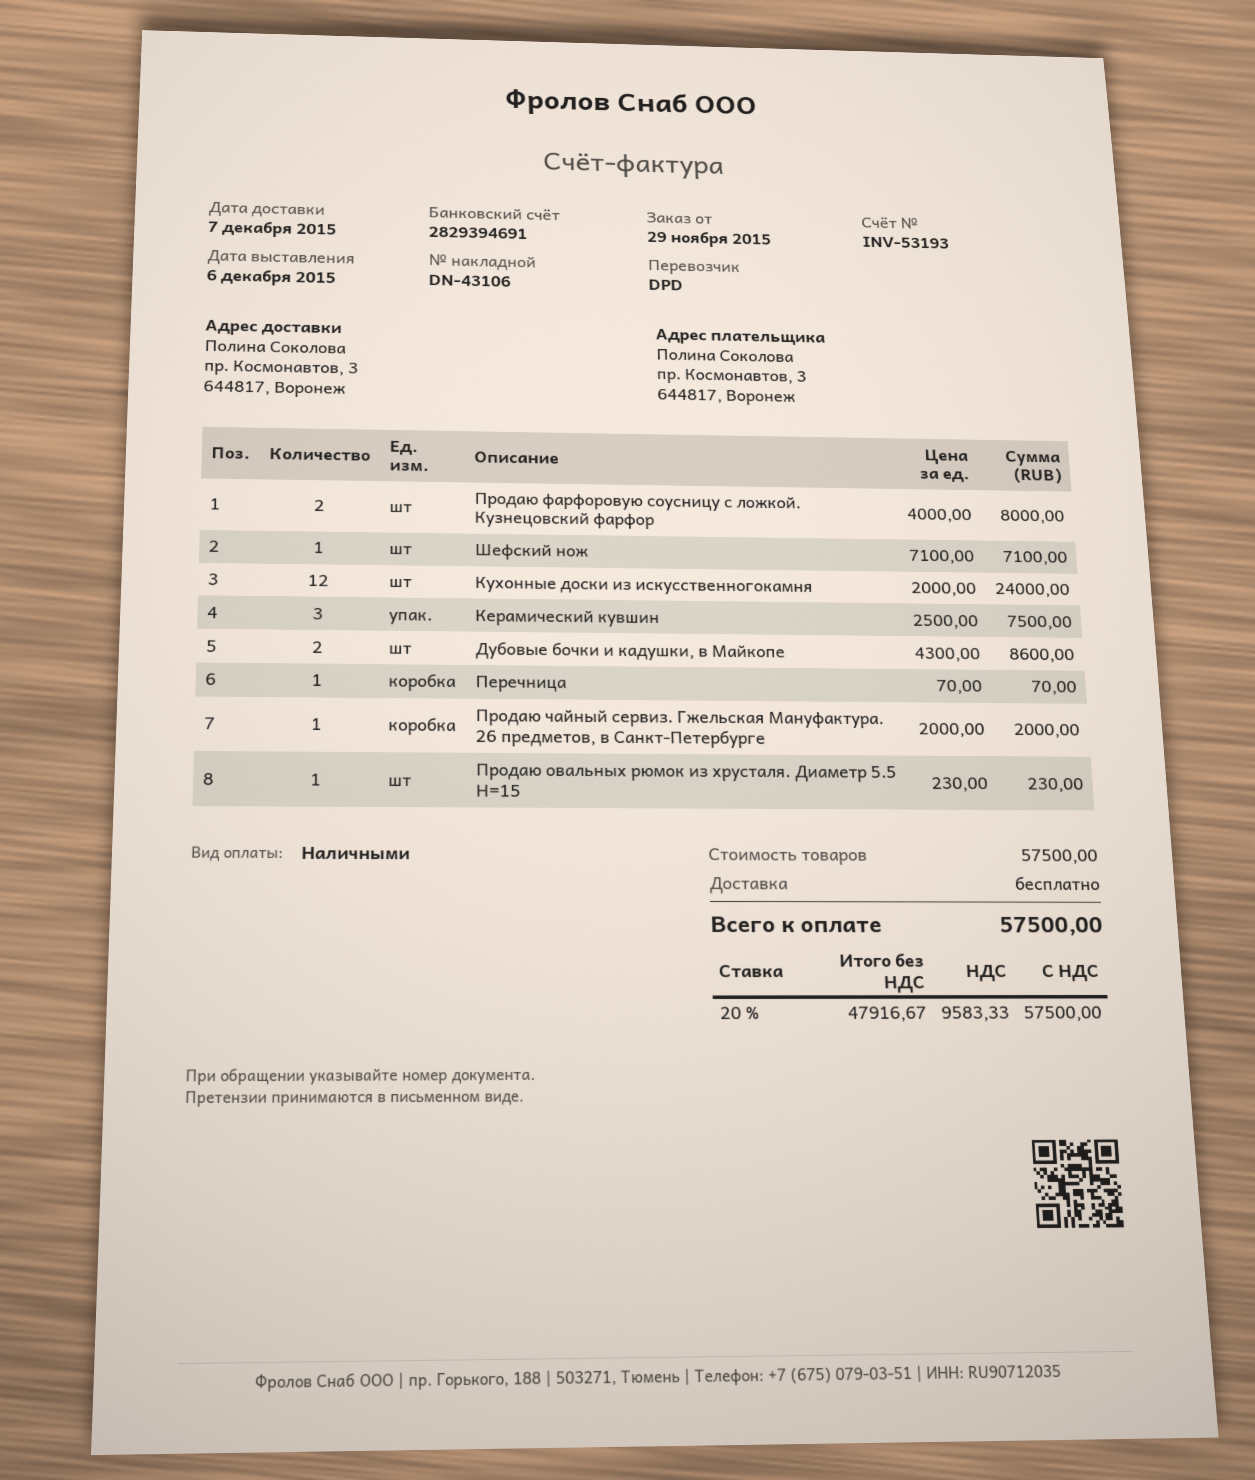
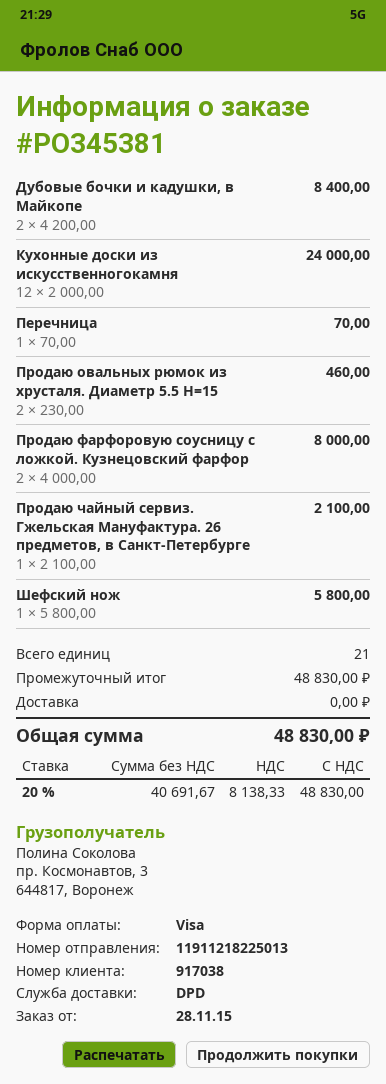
order date: 2015-11-29 -> 2015-11-28
payment method: cash -> Visa
Шефский нож: 1 x 7100.00 = 7100.00 -> 1 x 5800.00 = 5800.00
Керамический кувшин: 3 x 2500.00 = 7500.00 -> none
Дубовые бочки и кадушки, в Майкопе: 2 x 4300.00 = 8600.00 -> 2 x 4200.00 = 8400.00
Продаю чайный сервиз. Гжельская Мануфактура. 26 предметов, в Санкт-Петербурге: 1 x 2000.00 = 2000.00 -> 1 x 2100.00 = 2100.00
Продаю овальных рюмок из хрусталя. Диаметр 5.5 Н=15: 1 x 230.00 = 230.00 -> 2 x 230.00 = 460.00
subtotal: 57500.00 -> 48830.00
net: 47916.67 -> 40691.67
tax: 20% = 9583.33 -> 20% = 8138.33
total: 57500.00 -> 48830.00

